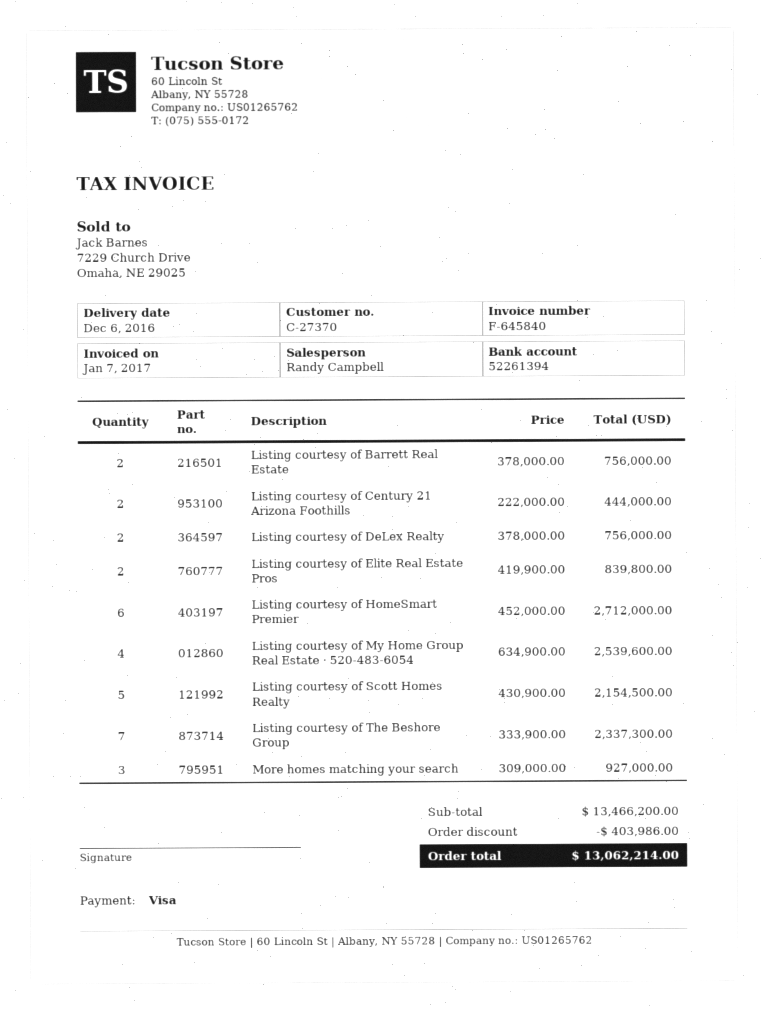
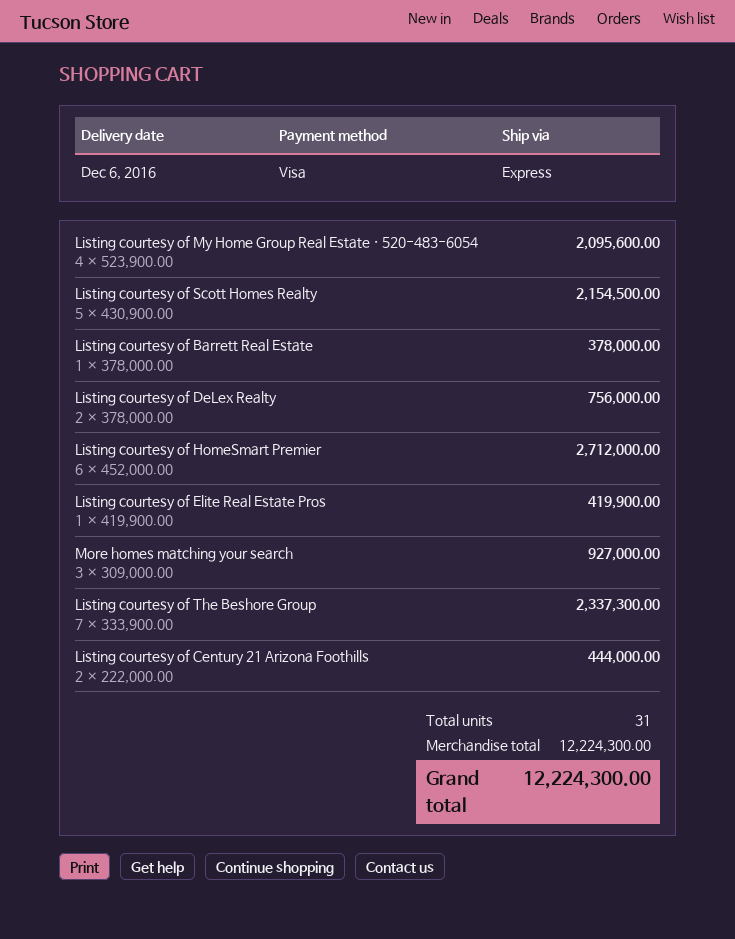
Listing courtesy of Barrett Real Estate: 2 x 378000.00 = 756000.00 -> 1 x 378000.00 = 378000.00
Listing courtesy of Elite Real Estate Pros: 2 x 419900.00 = 839800.00 -> 1 x 419900.00 = 419900.00
Listing courtesy of My Home Group Real Estate · 520-483-6054: 4 x 634900.00 = 2539600.00 -> 4 x 523900.00 = 2095600.00
subtotal: 13466200.00 -> 12224300.00
discount: 403986.00 -> none
total: 13062214.00 -> 12224300.00

